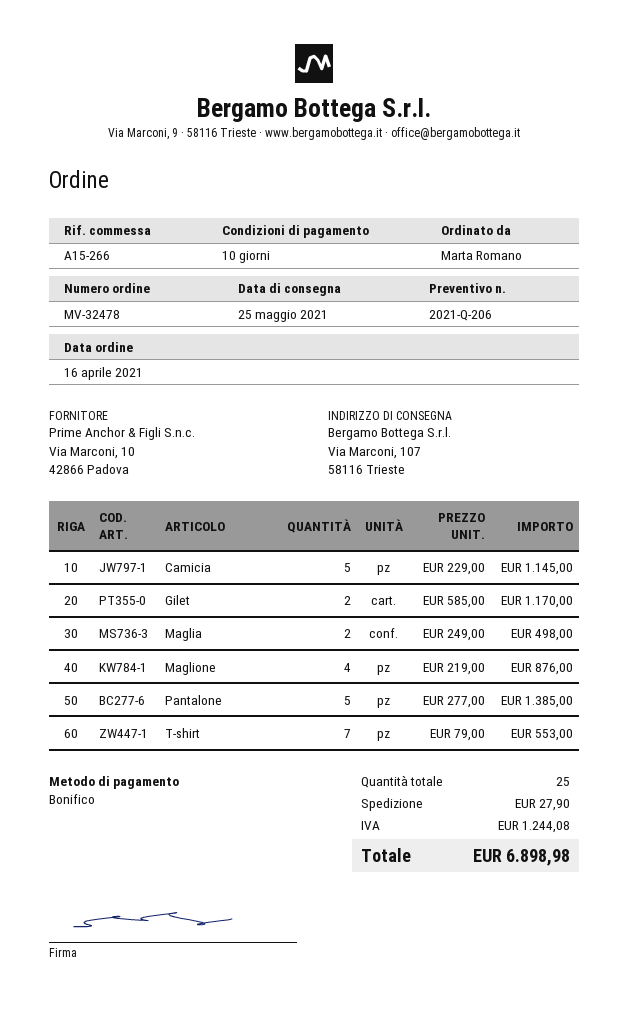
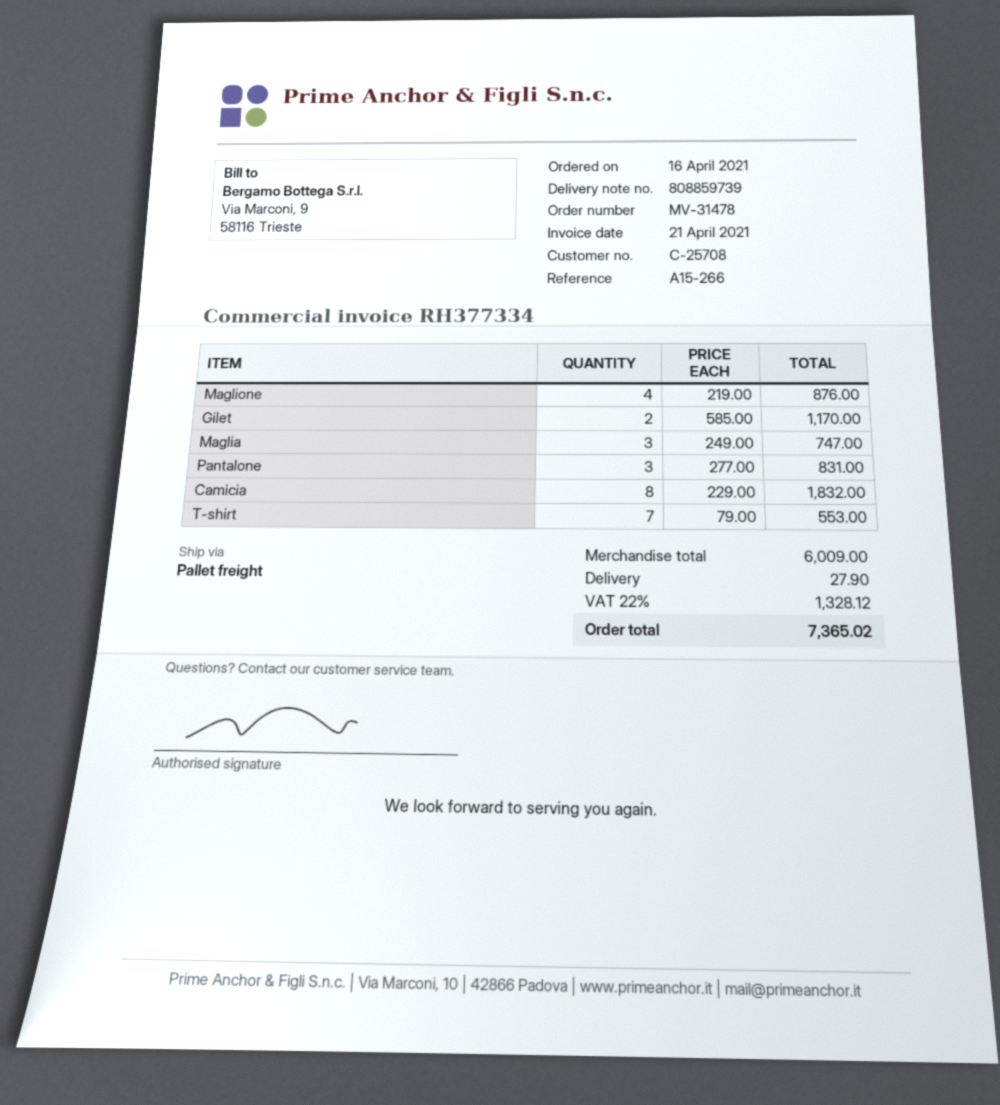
order number: MV-32478 -> MV-31478
Camicia: 5 x 229.00 = 1145.00 -> 8 x 229.00 = 1832.00
Maglia: 2 x 249.00 = 498.00 -> 3 x 249.00 = 747.00
Pantalone: 5 x 277.00 = 1385.00 -> 3 x 277.00 = 831.00
tax: 1244.08 -> 1328.12
total: 6898.98 -> 7365.02

